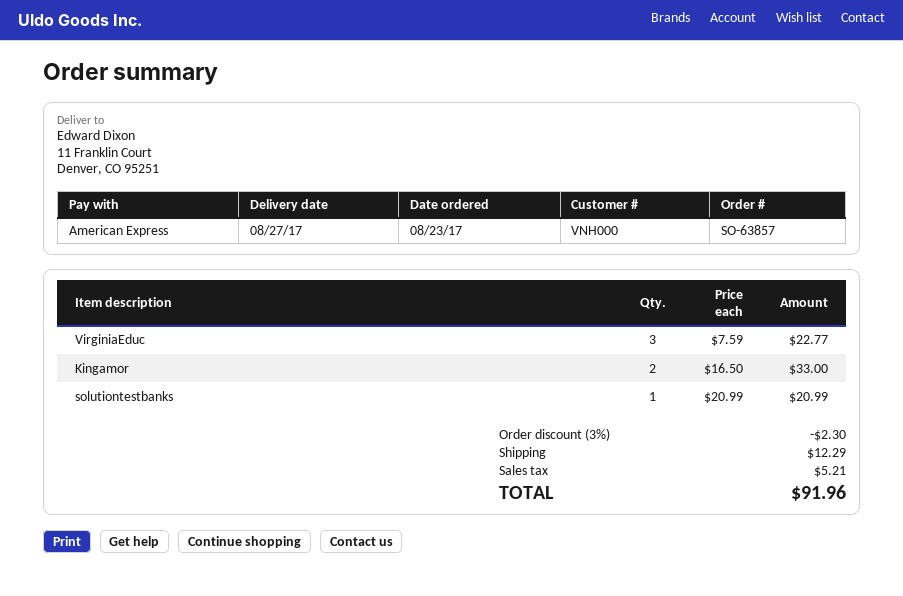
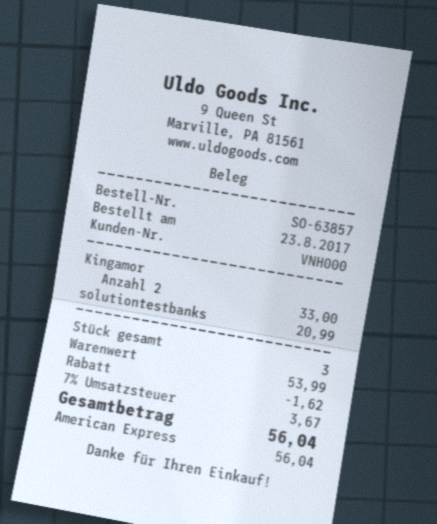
VirginiaEduc: 3 for 22.77 -> none
discount: 2.30 -> 1.62
shipping: 12.29 -> none
tax: 5.21 -> 3.67
total: 91.96 -> 56.04

